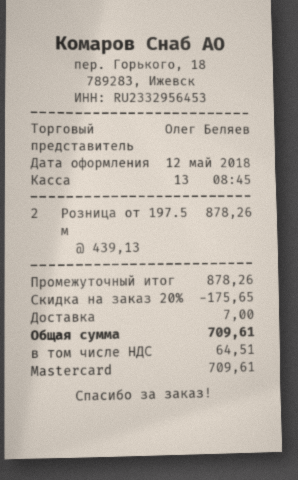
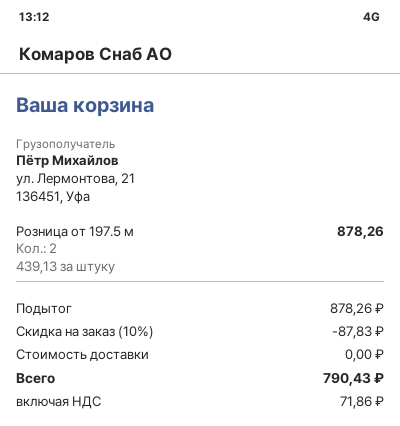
discount: 20% = 175.65 -> 10% = 87.83
shipping: 7.00 -> 0.00
tax: 64.51 -> 71.86
total: 709.61 -> 790.43

